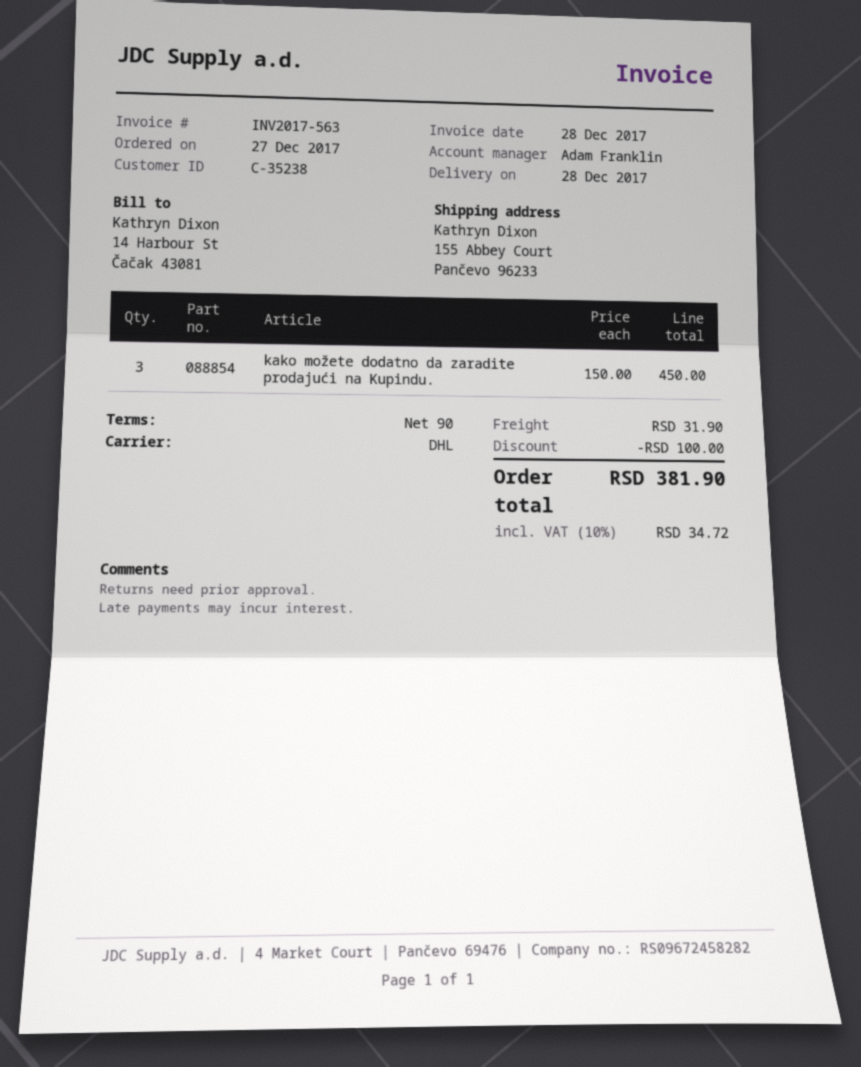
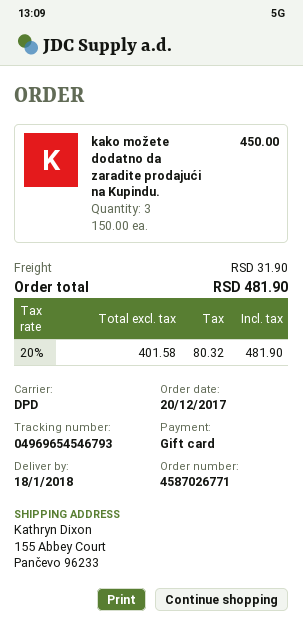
order date: 2017-12-27 -> 2017-12-20
delivery date: 2017-12-28 -> 2018-01-18
shipping method: DHL -> DPD
discount: 100.00 -> none
tax: 10% = 34.72 -> 20% = 80.32
total: 381.90 -> 481.90

